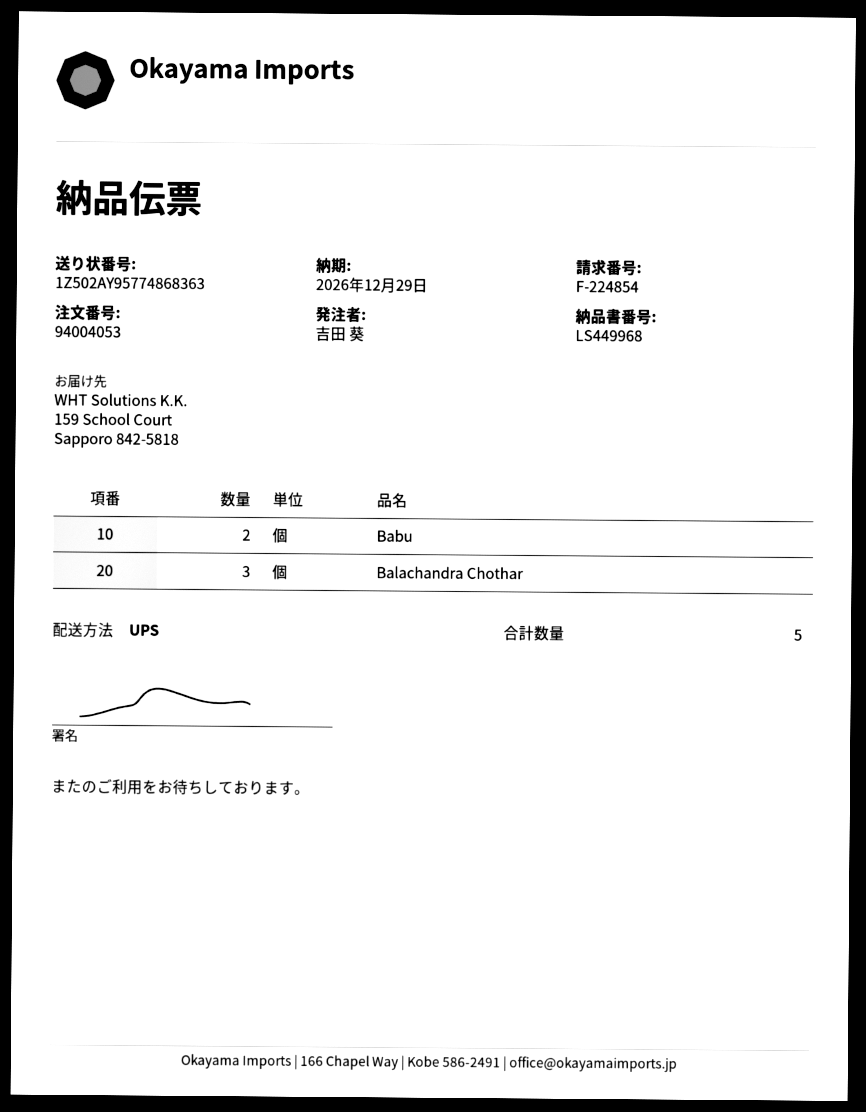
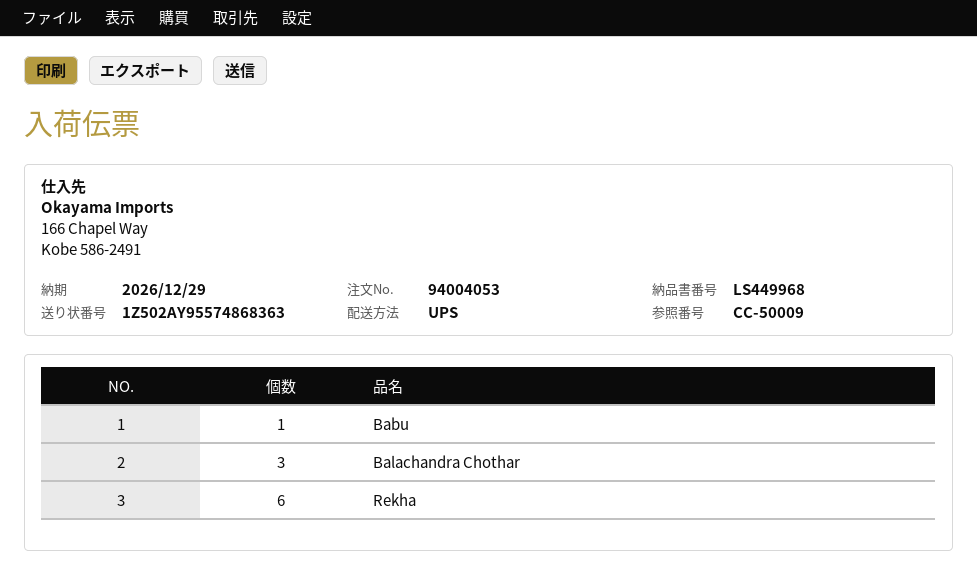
tracking number: 1Z502AY95774868363 -> 1Z502AY95574868363
Babu: 2 -> 1
Rekha: none -> 6

